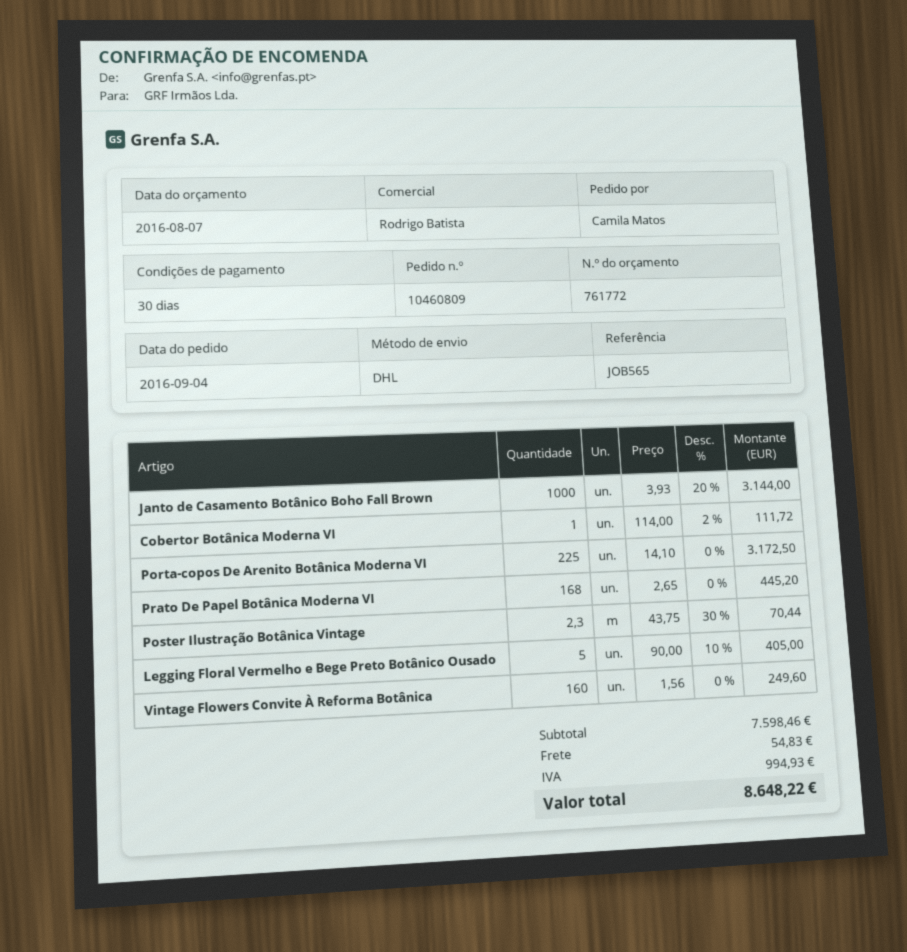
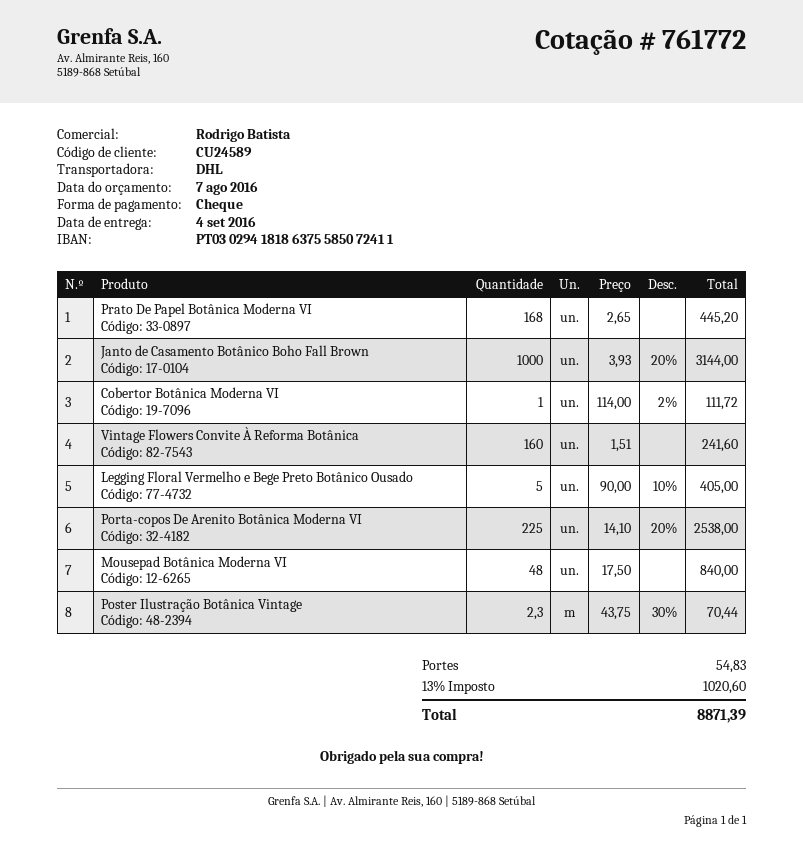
Porta-copos De Arenito Botânica Moderna VI: 225 x 14.10 = 3172.50 -> 225 x 14.10 - 20% = 2538.00
Vintage Flowers Convite À Reforma Botânica: 160 x 1.56 = 249.60 -> 160 x 1.51 = 241.60
Mousepad Botânica Moderna VI: none -> 48 x 17.50 = 840.00
tax: 994.93 -> 1020.60
total: 8648.22 -> 8871.39

